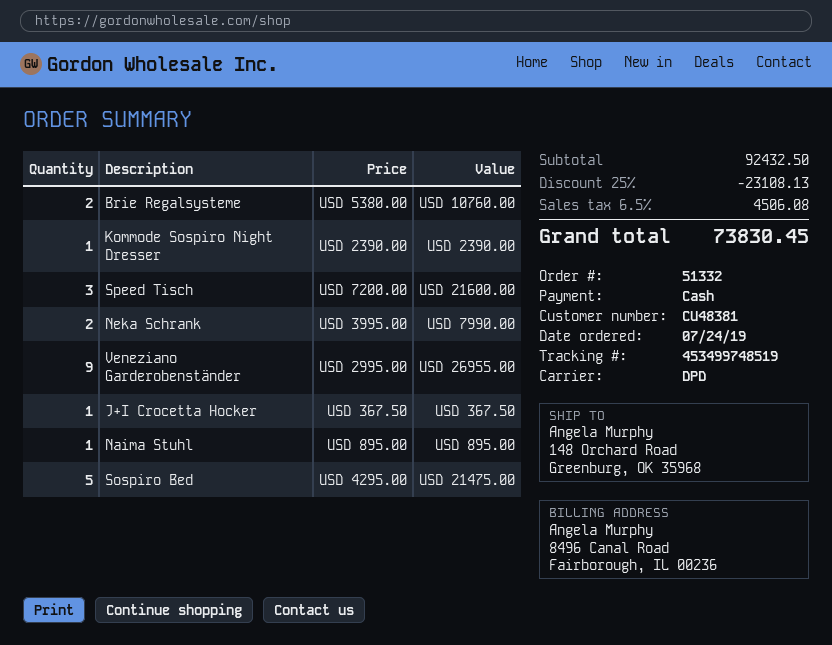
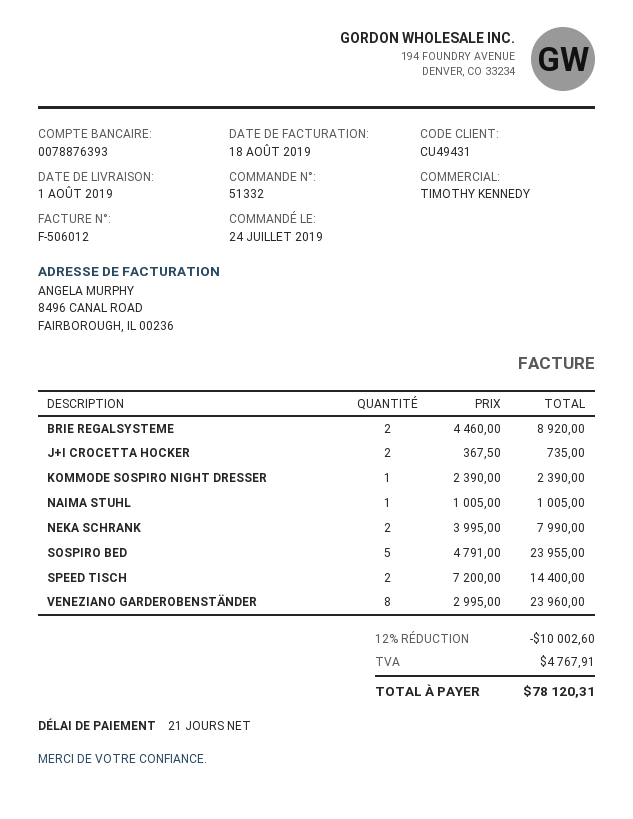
customer number: CU48381 -> CU49431
Brie Regalsysteme: 2 x 5380.00 = 10760.00 -> 2 x 4460.00 = 8920.00
Speed Tisch: 3 x 7200.00 = 21600.00 -> 2 x 7200.00 = 14400.00
Veneziano Garderobenständer: 9 x 2995.00 = 26955.00 -> 8 x 2995.00 = 23960.00
J+I Crocetta Hocker: 1 x 367.50 = 367.50 -> 2 x 367.50 = 735.00
Naima Stuhl: 1 x 895.00 = 895.00 -> 1 x 1005.00 = 1005.00
Sospiro Bed: 5 x 4295.00 = 21475.00 -> 5 x 4791.00 = 23955.00
discount: 25% = 23108.13 -> 12% = 10002.60
tax: 4506.08 -> 4767.91
total: 73830.45 -> 78120.31

